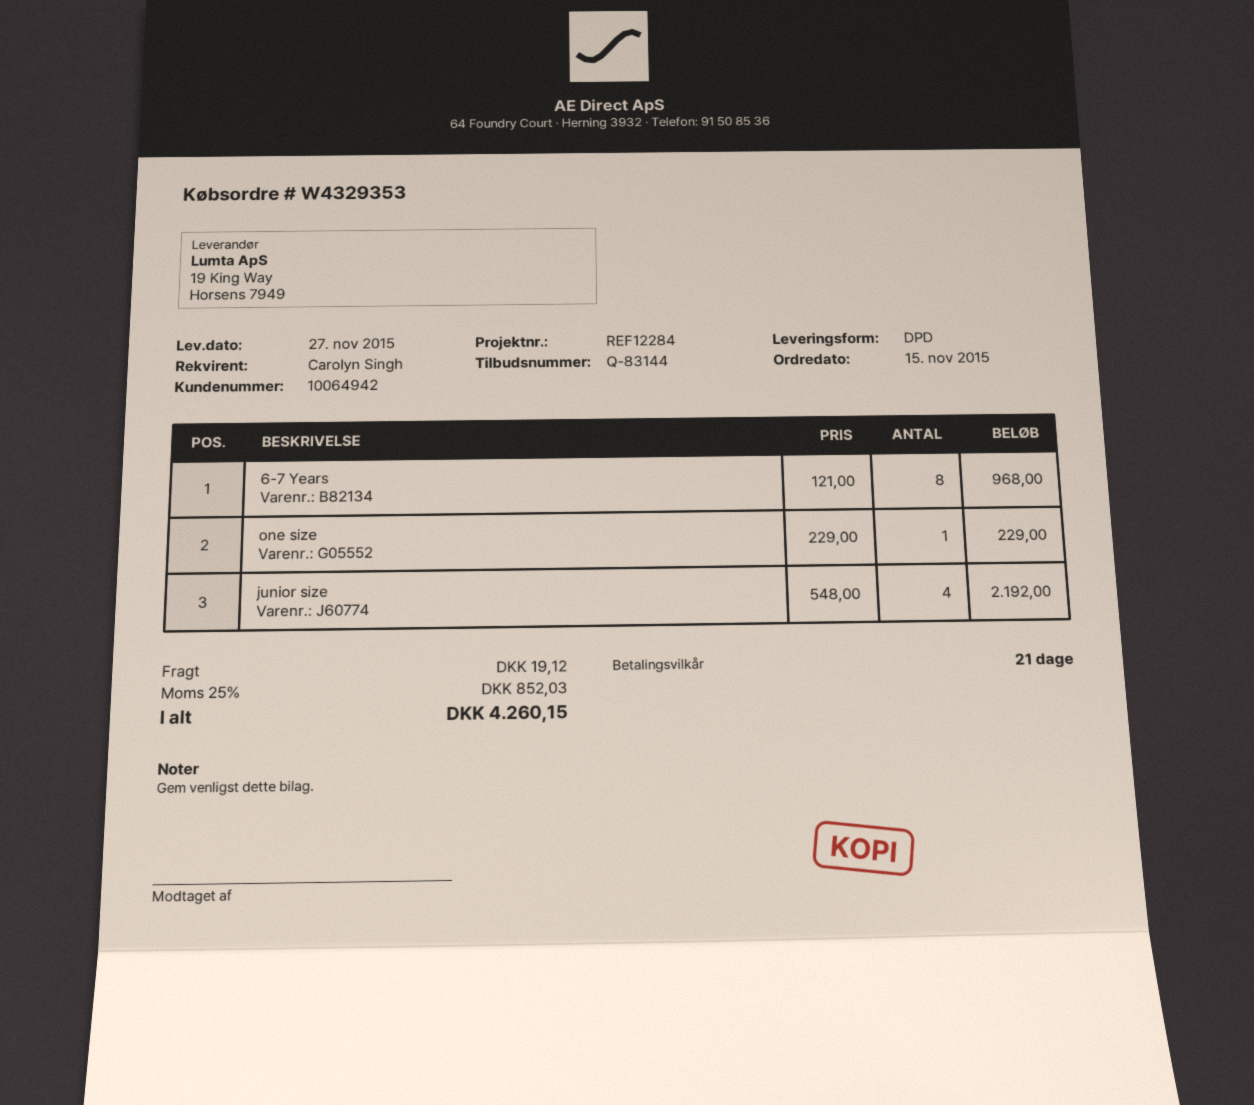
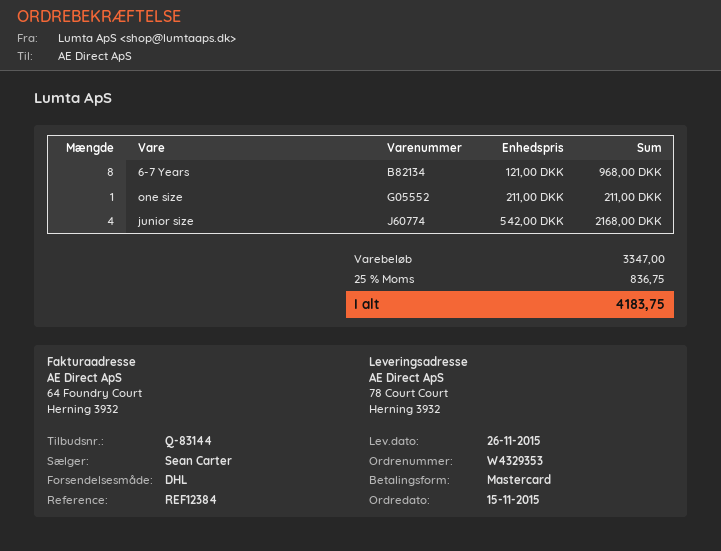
delivery date: 2015-11-27 -> 2015-11-26
reference: REF12284 -> REF12384
shipping method: DPD -> DHL
one size: 1 x 229.00 = 229.00 -> 1 x 211.00 = 211.00
junior size: 4 x 548.00 = 2192.00 -> 4 x 542.00 = 2168.00
shipping: 19.12 -> none
tax: 25% = 852.03 -> 25% = 836.75
total: 4260.15 -> 4183.75

